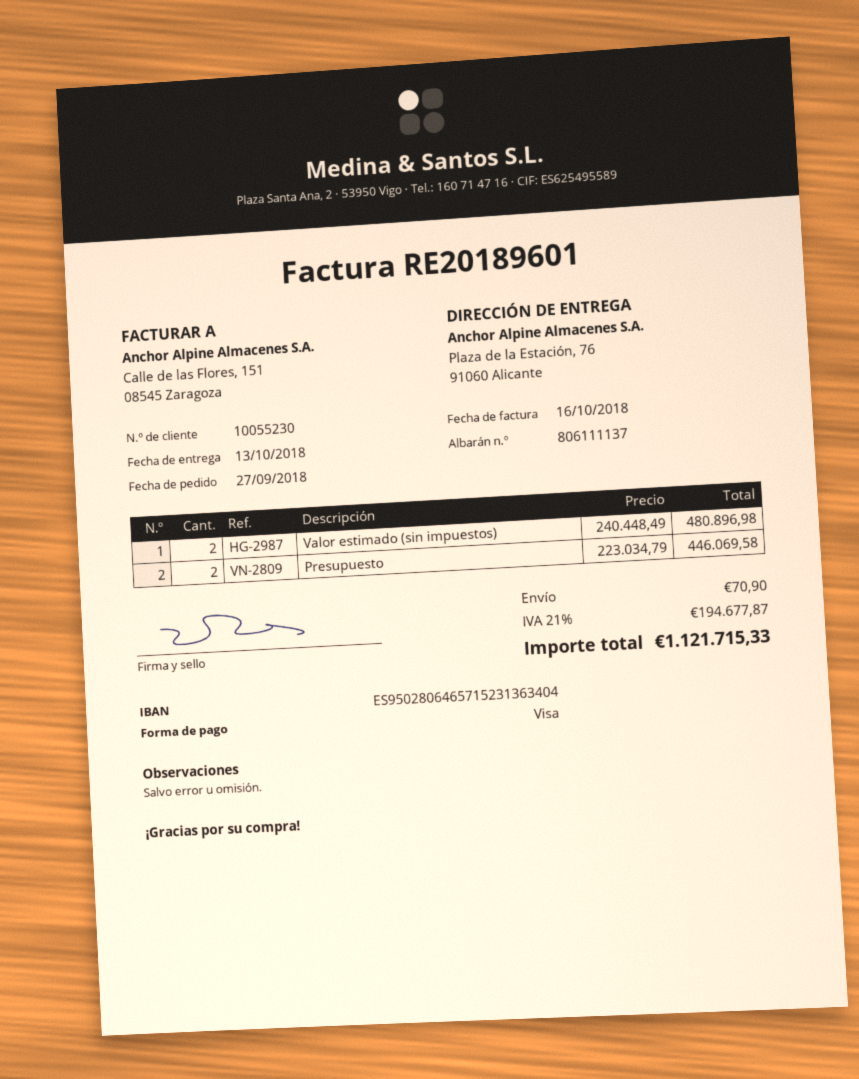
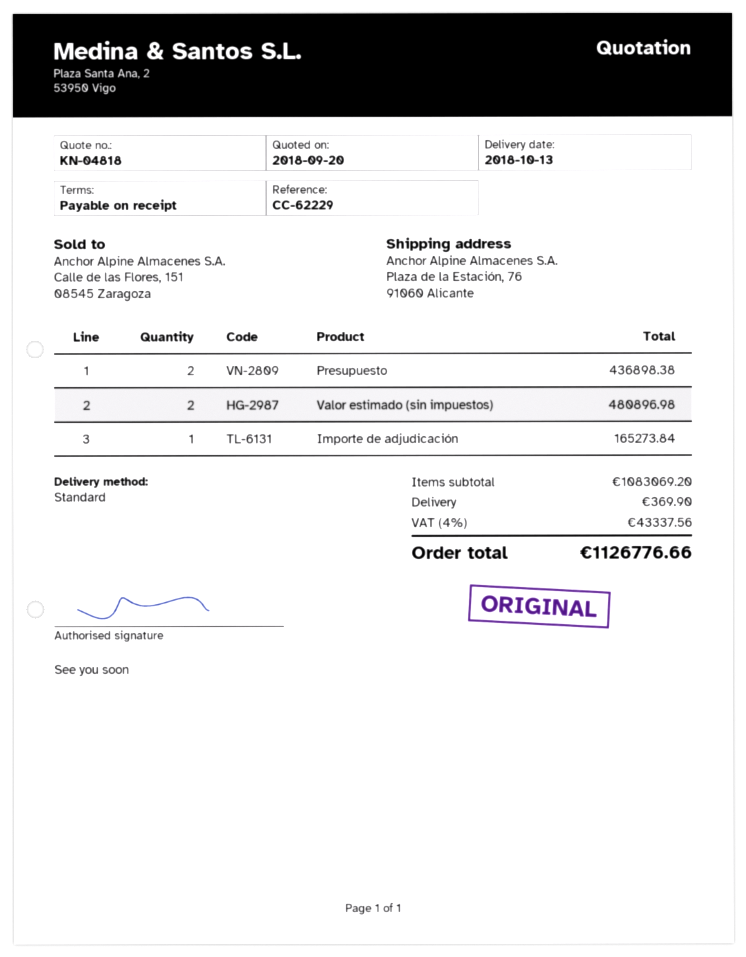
Presupuesto: 2 for 446069.58 -> 2 for 436898.38
Importe de adjudicación: none -> 1 for 165273.84
shipping: 70.90 -> 369.90
tax: 21% = 194677.87 -> 4% = 43337.56
total: 1121715.33 -> 1126776.66

